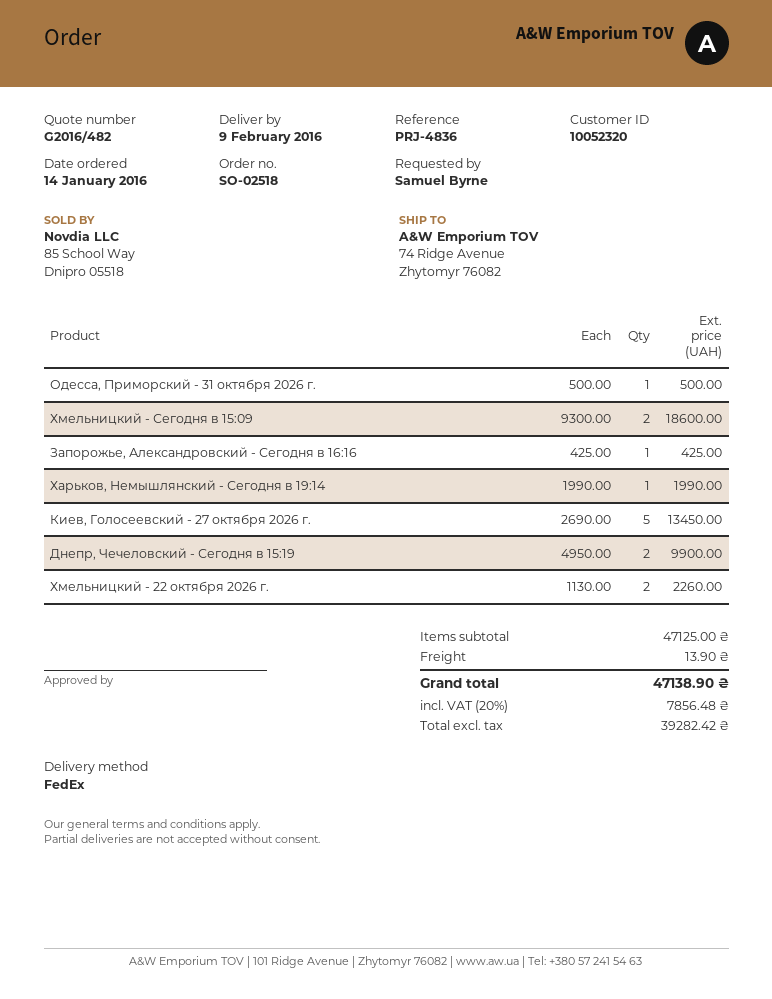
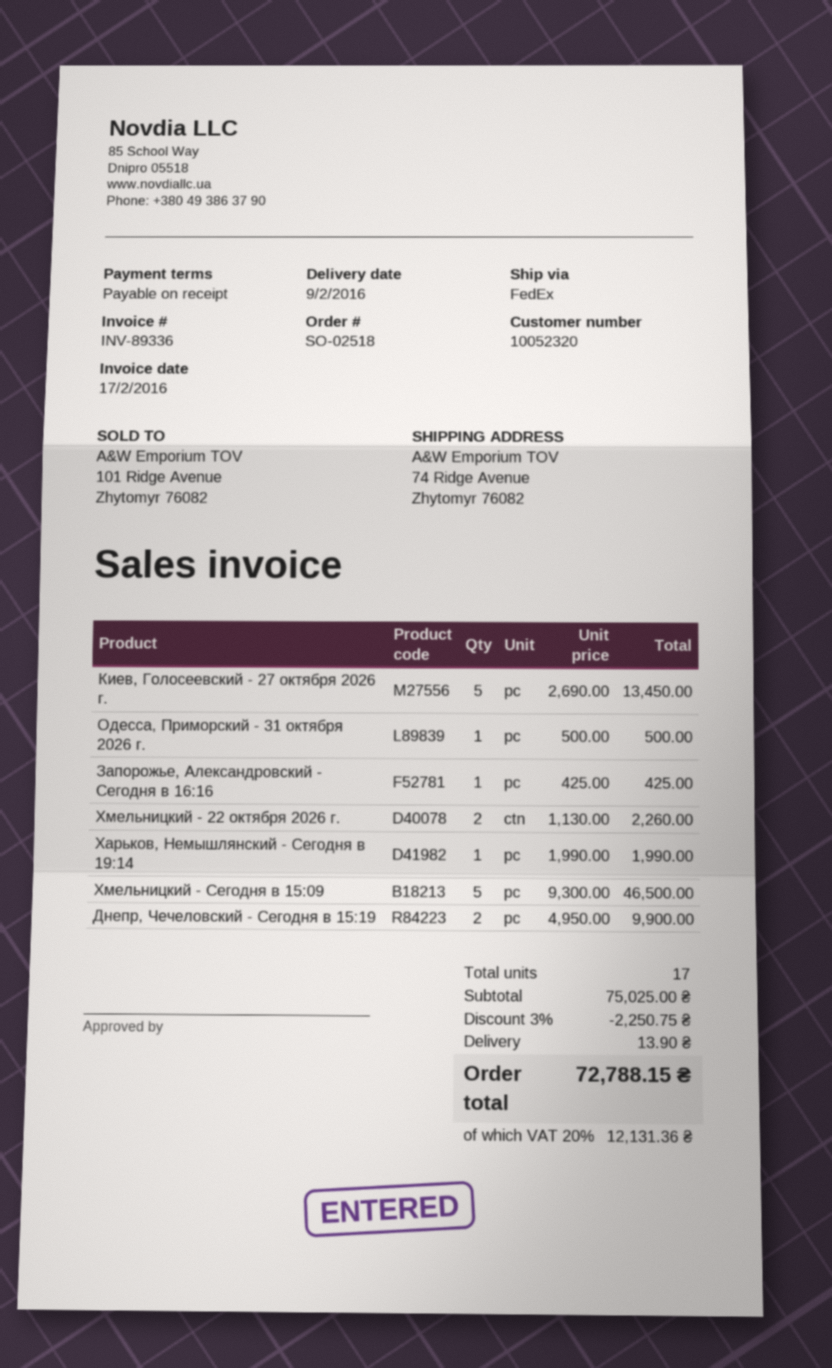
Хмельницкий - Сегодня в 15:09: 2 x 9300.00 = 18600.00 -> 5 x 9300.00 = 46500.00
subtotal: 47125.00 -> 75025.00
discount: none -> 3% = 2250.75
tax: 20% = 7856.48 -> 20% = 12131.36
total: 47138.90 -> 72788.15

